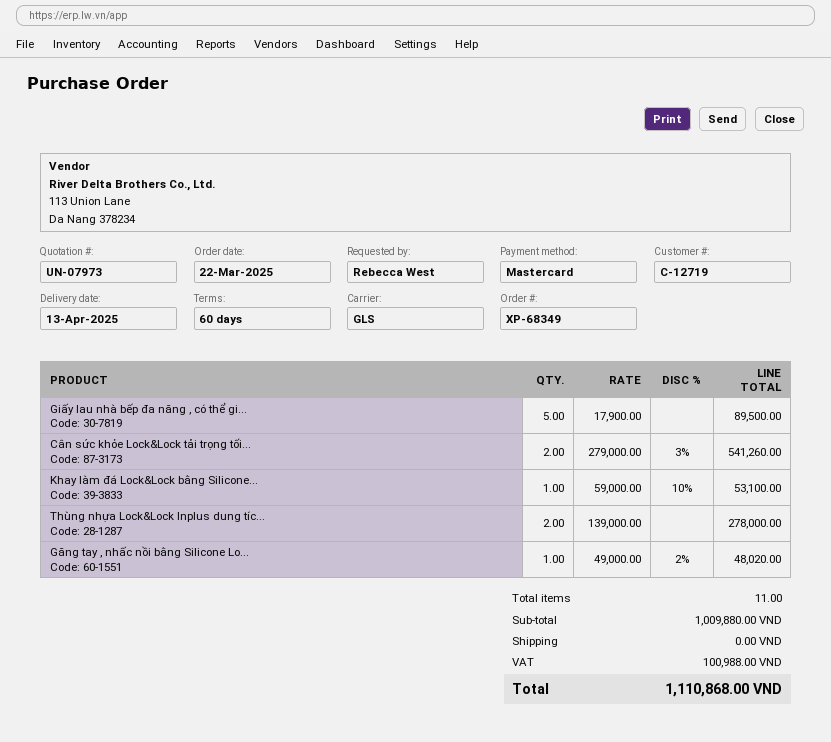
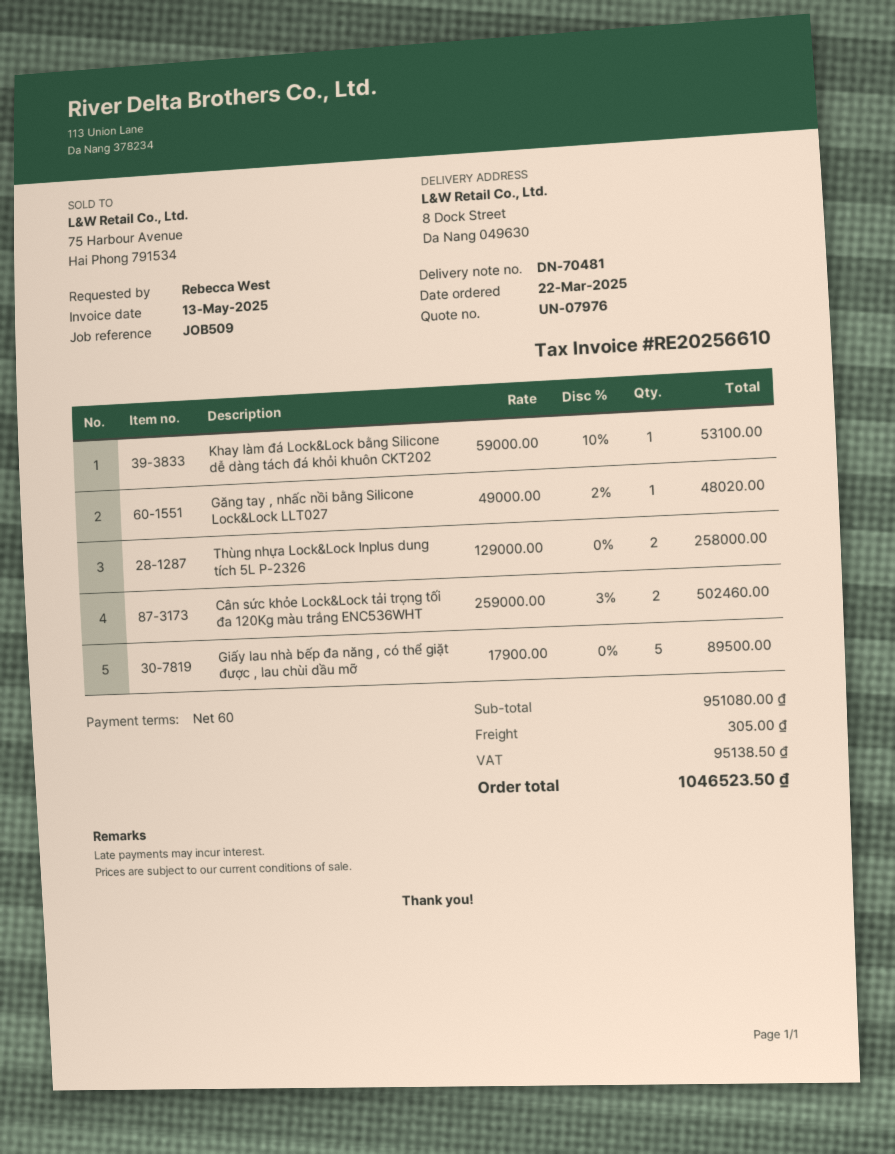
quote number: UN-07973 -> UN-07976
Cân sức khỏe Lock&Lock tải trọng tối...: 2 x 279000.00 - 3% = 541260.00 -> 2 x 259000.00 - 3% = 502460.00
Thùng nhựa Lock&Lock Inplus dung tíc...: 2 x 139000.00 = 278000.00 -> 2 x 129000.00 = 258000.00
subtotal: 1009880.00 -> 951080.00
shipping: 0.00 -> 305.00
tax: 100988.00 -> 95138.50
total: 1110868.00 -> 1046523.50

